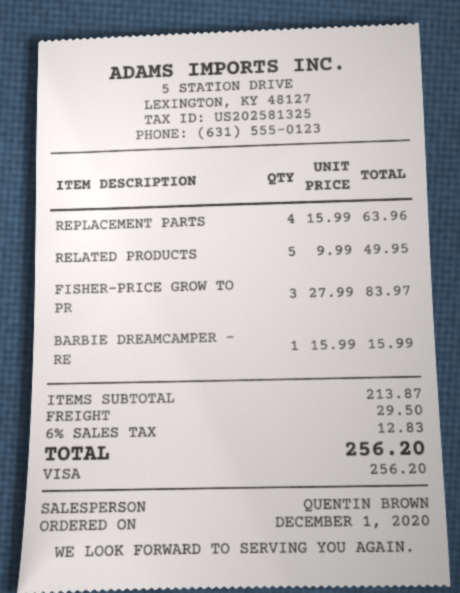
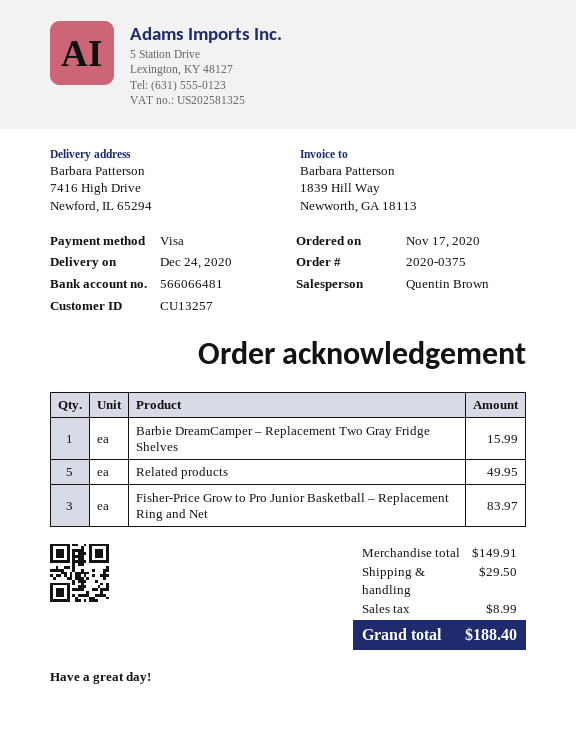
order date: 2020-12-01 -> 2020-11-17
REPLACEMENT PARTS: 4 for 63.96 -> none
subtotal: 213.87 -> 149.91
tax: 12.83 -> 8.99
total: 256.20 -> 188.40

